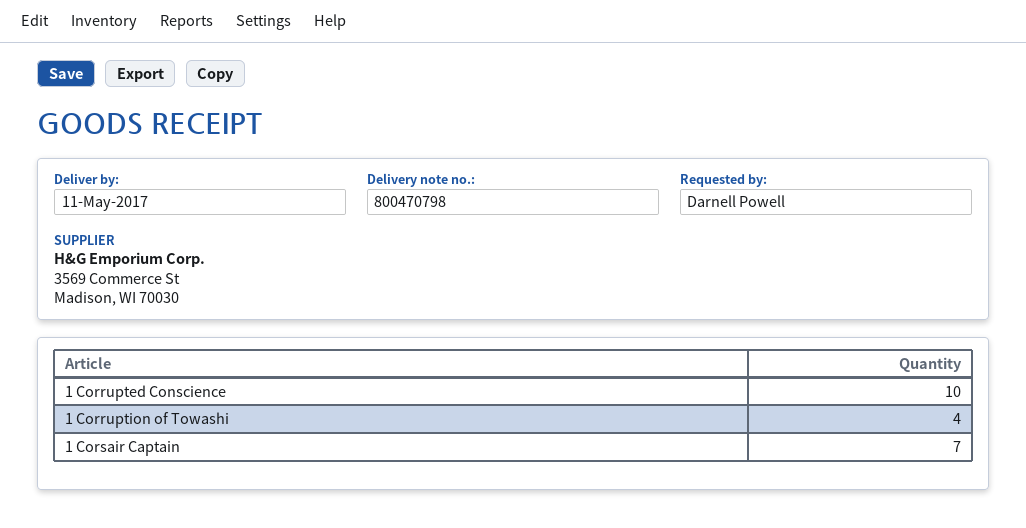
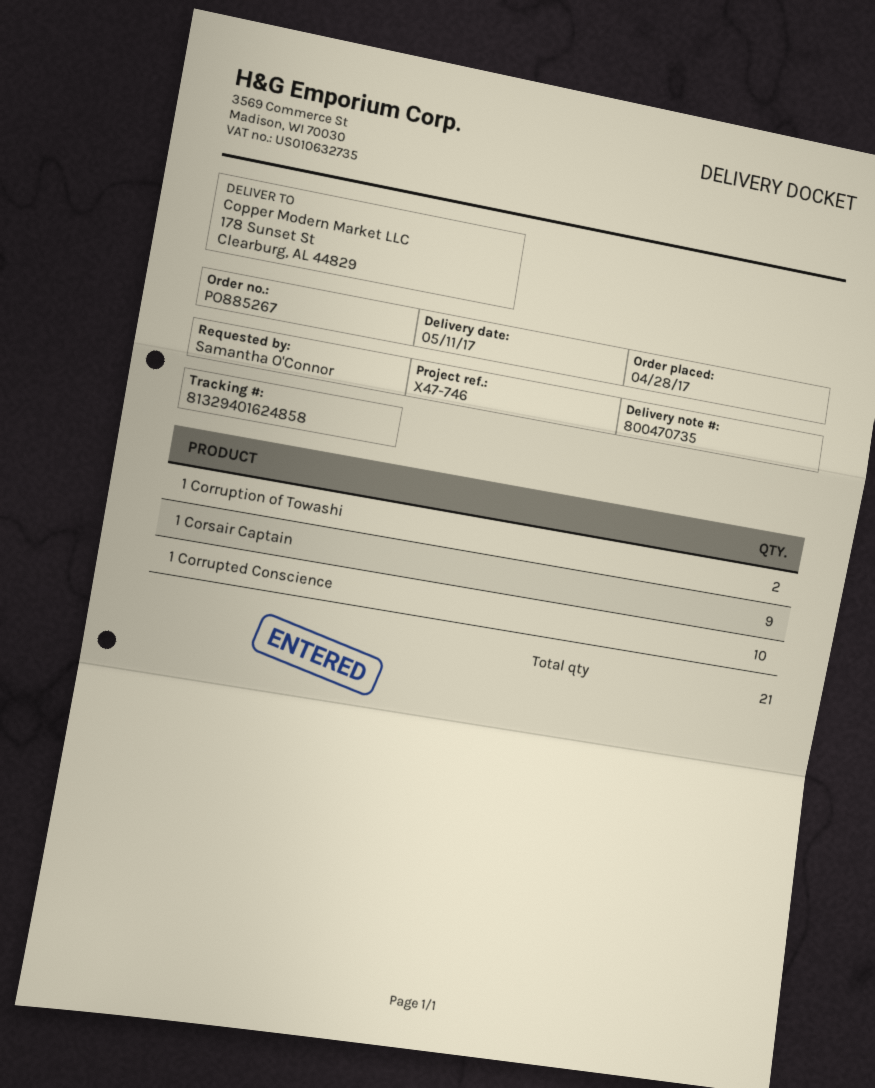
delivery note number: 800470798 -> 800470735
ordered by: Darnell Powell -> Samantha O'Connor
1 Corruption of Towashi: 4 -> 2
1 Corsair Captain: 7 -> 9

